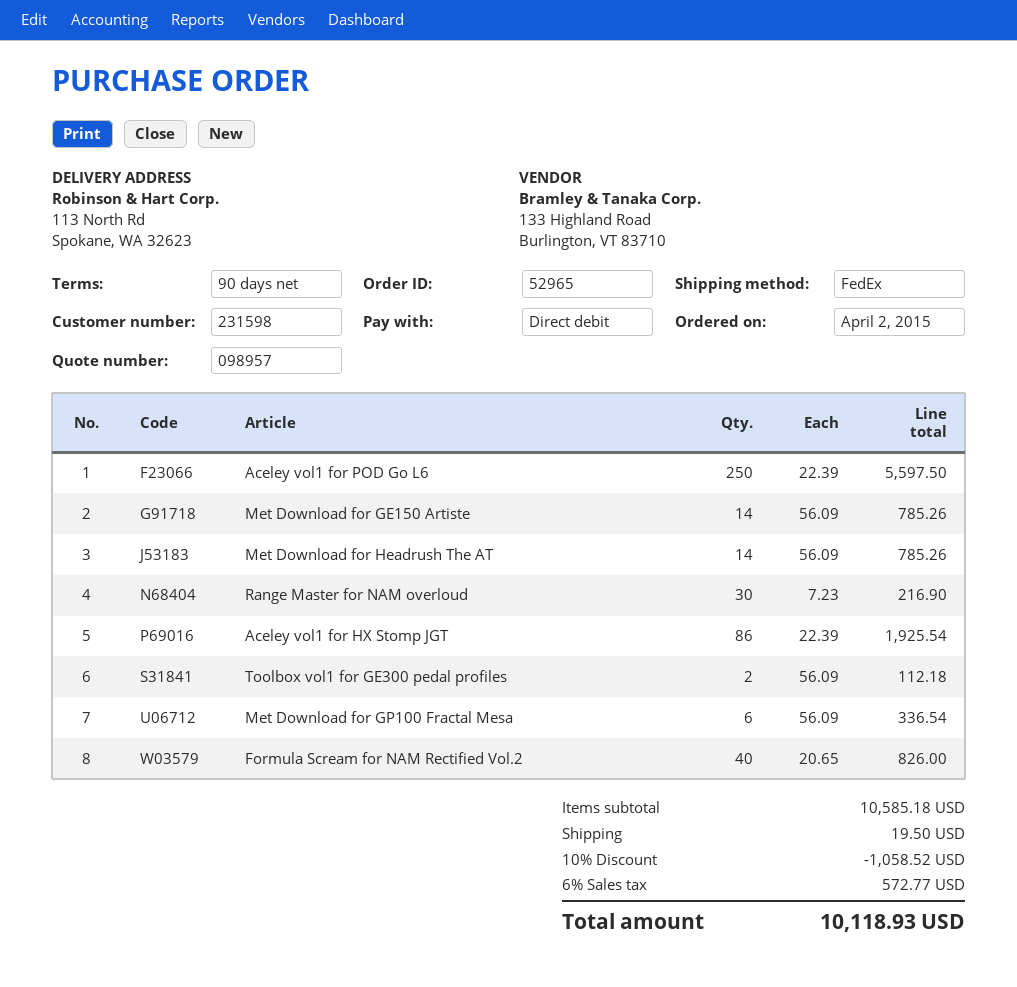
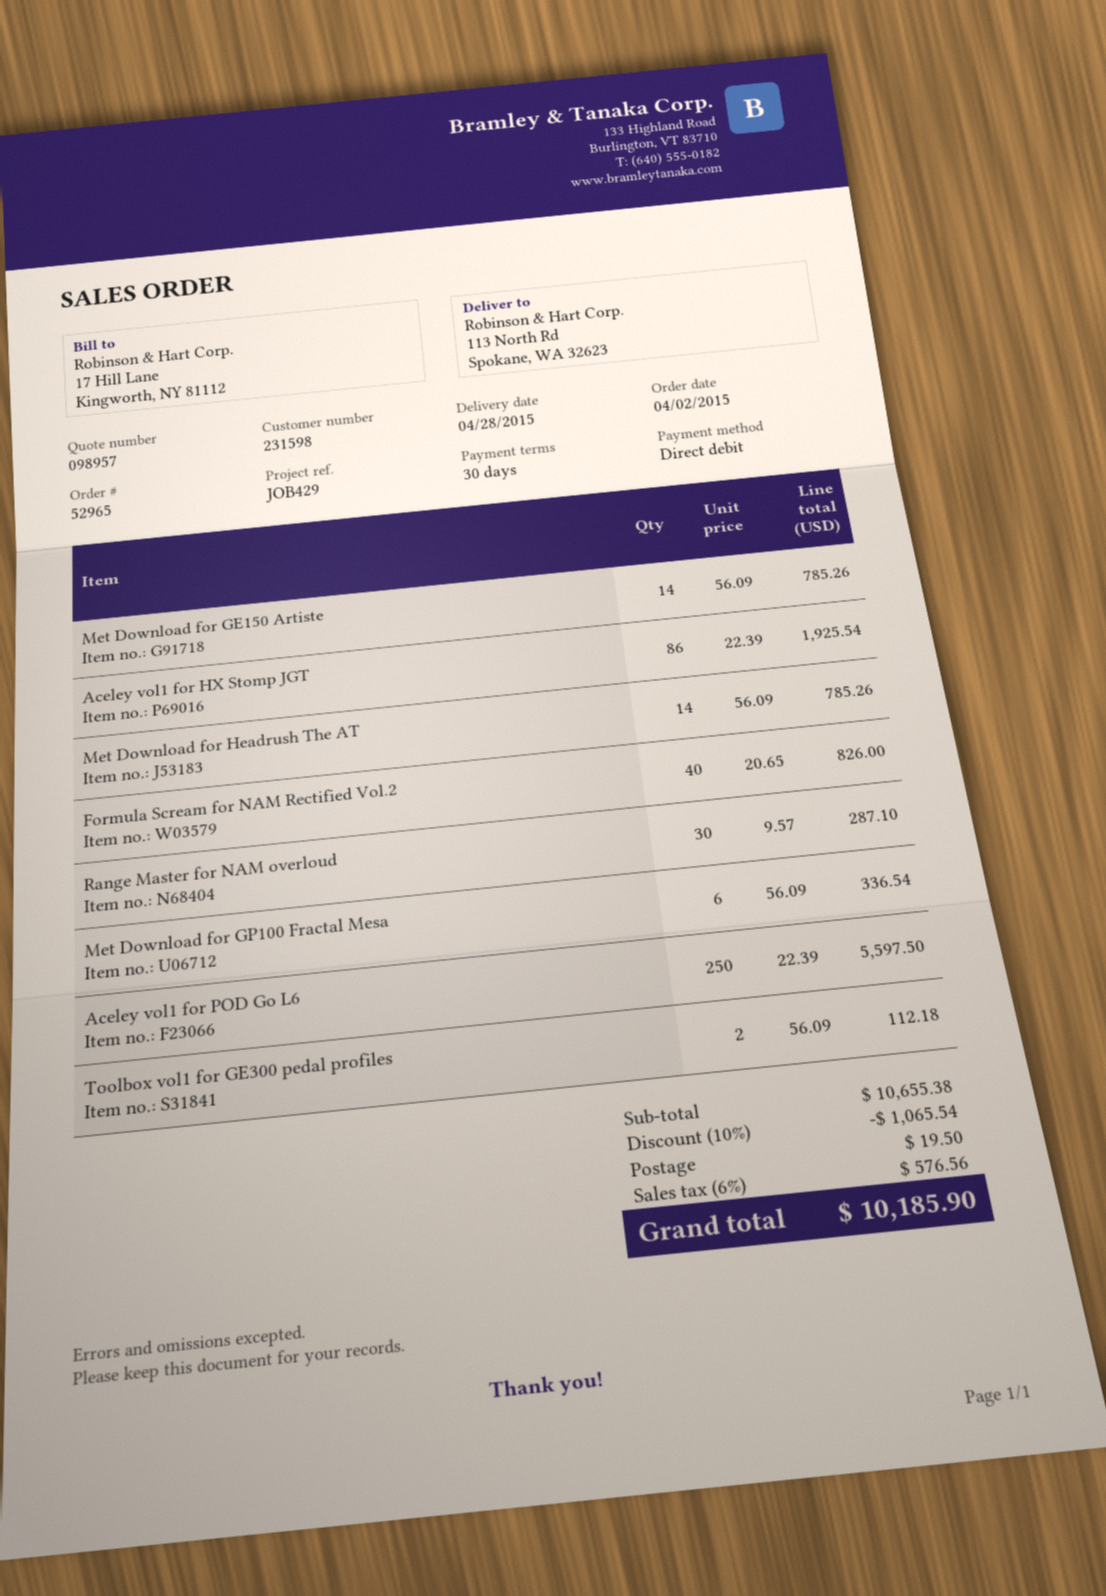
payment terms: 90 days -> 30 days
Range Master for NAM overloud: 30 x 7.23 = 216.90 -> 30 x 9.57 = 287.10
subtotal: 10585.18 -> 10655.38
discount: 10% = 1058.52 -> 10% = 1065.54
tax: 6% = 572.77 -> 6% = 576.56
total: 10118.93 -> 10185.90

